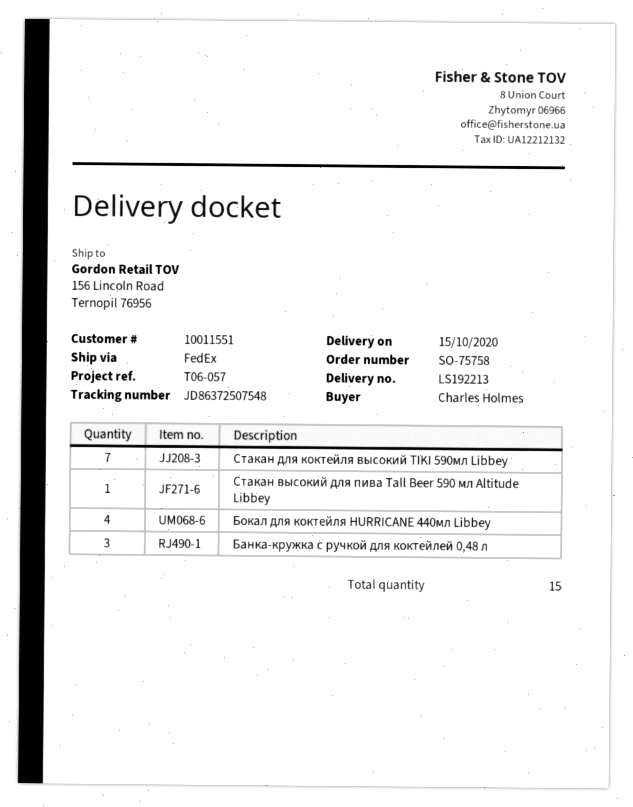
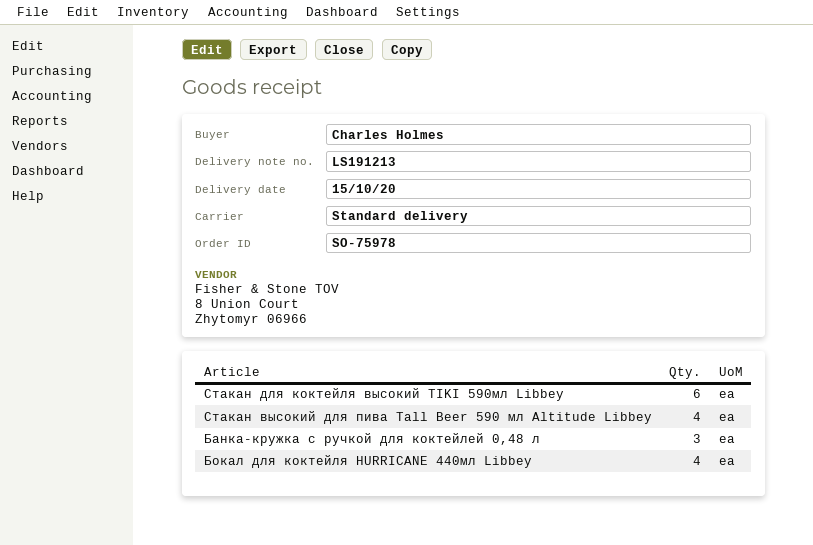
order number: SO-75758 -> SO-75978
delivery note number: LS192213 -> LS191213
shipping method: FedEx -> standard
Стакан для коктейля высокий TIKI 590мл Libbey: 7 -> 6
Стакан высокий для пива Tall Beer 590 мл Altitude Libbey: 1 -> 4

